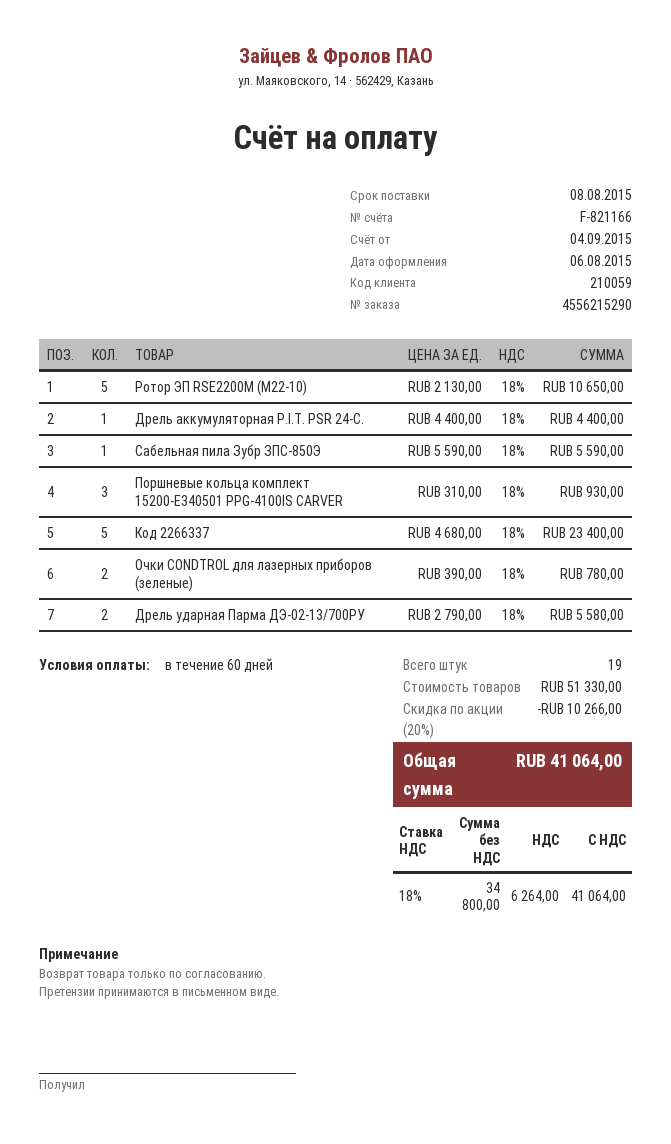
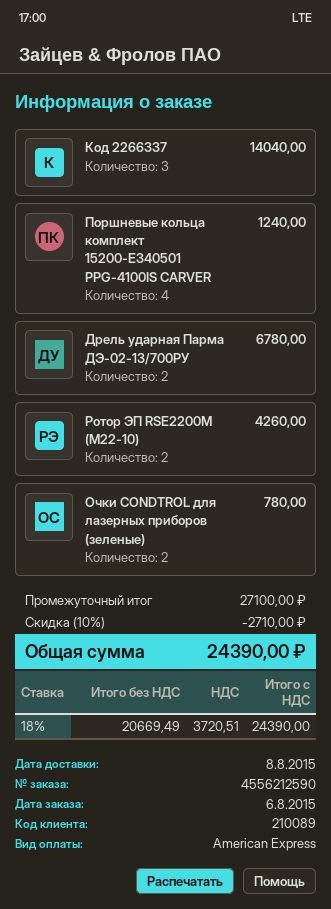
order number: 4556215290 -> 4556212590
customer number: 210059 -> 210089
Ротор ЭП RSE2200М (М22-10): 5 for 10650.00 -> 2 for 4260.00
Дрель аккумуляторная P.I.T. PSR 24-C.: 1 for 4400.00 -> none
Сабельная пила Зубр ЗПС-850Э: 1 for 5590.00 -> none
Поршневые кольца комплект 15200-E340501 PPG-4100IS CARVER: 3 for 930.00 -> 4 for 1240.00
Код 2266337: 5 for 23400.00 -> 3 for 14040.00
Дрель ударная Парма ДЭ-02-13/700РУ: 2 for 5580.00 -> 2 for 6780.00
subtotal: 51330.00 -> 27100.00
discount: 20% = 10266.00 -> 10% = 2710.00
net: 34800.00 -> 20669.49
tax: 18% = 6264.00 -> 18% = 3720.51
total: 41064.00 -> 24390.00

